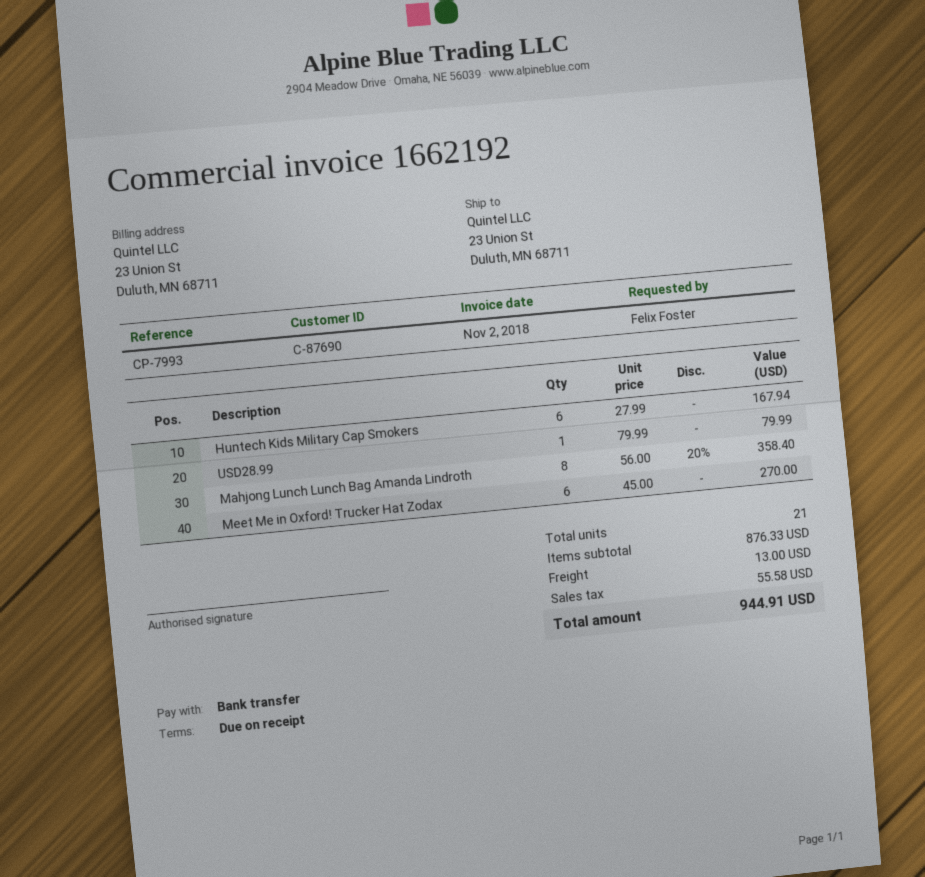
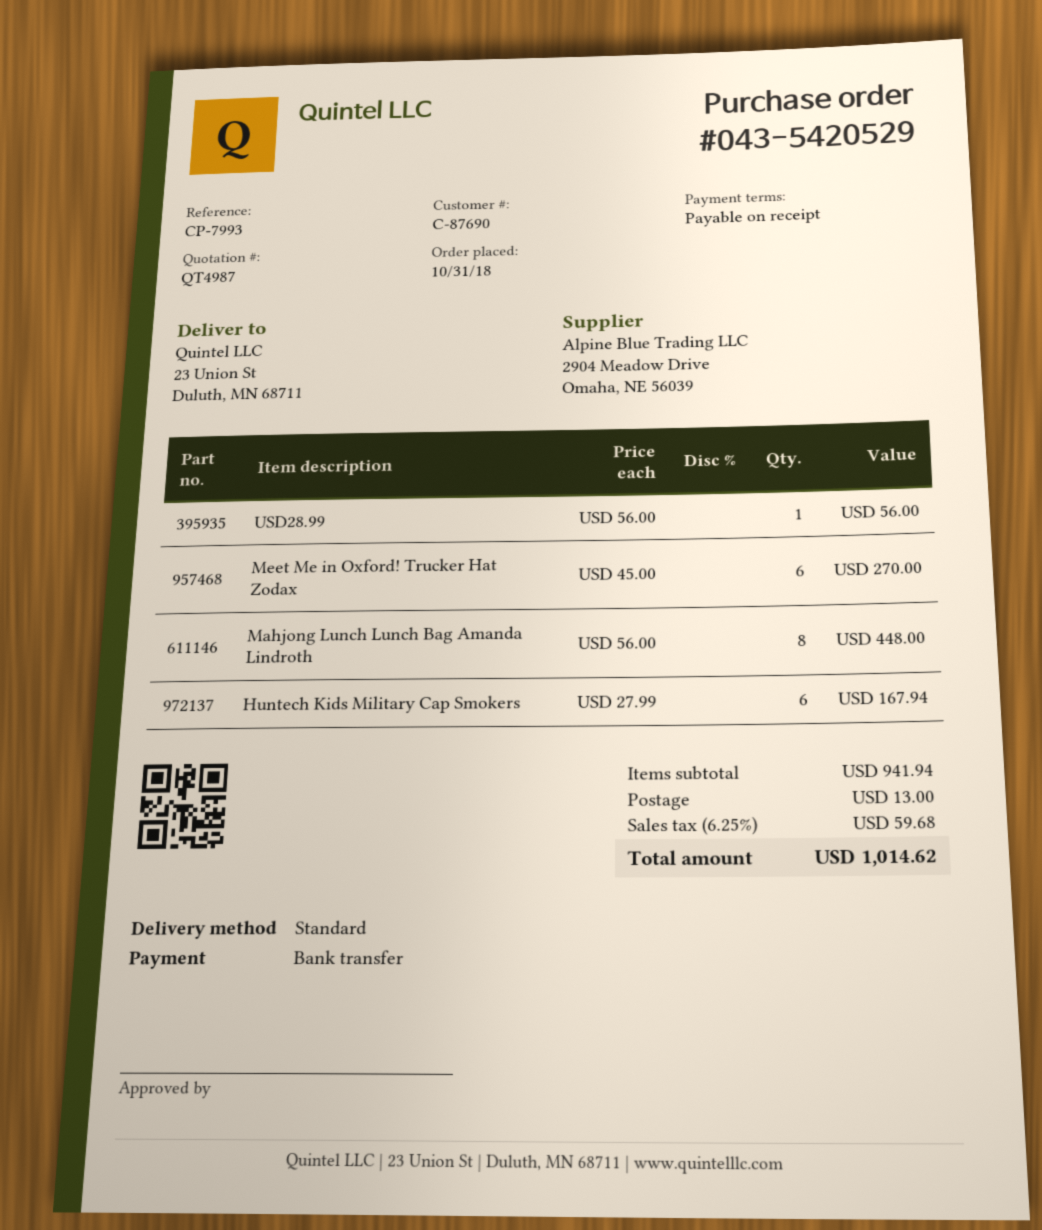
USD28.99: 1 x 79.99 = 79.99 -> 1 x 56.00 = 56.00
Mahjong Lunch Lunch Bag Amanda Lindroth: 8 x 56.00 - 20% = 358.40 -> 8 x 56.00 = 448.00
subtotal: 876.33 -> 941.94
tax: 55.58 -> 59.68
total: 944.91 -> 1014.62

